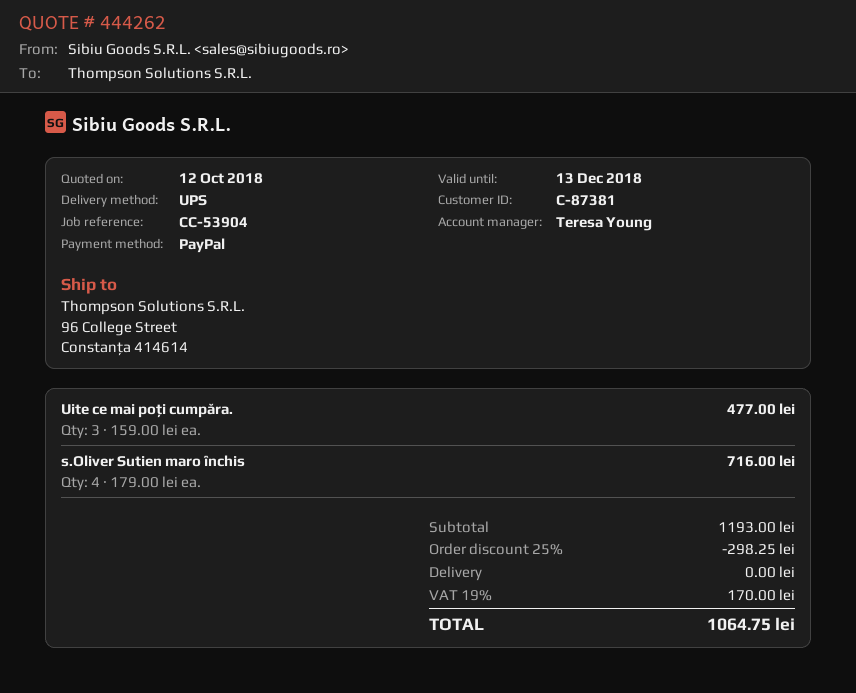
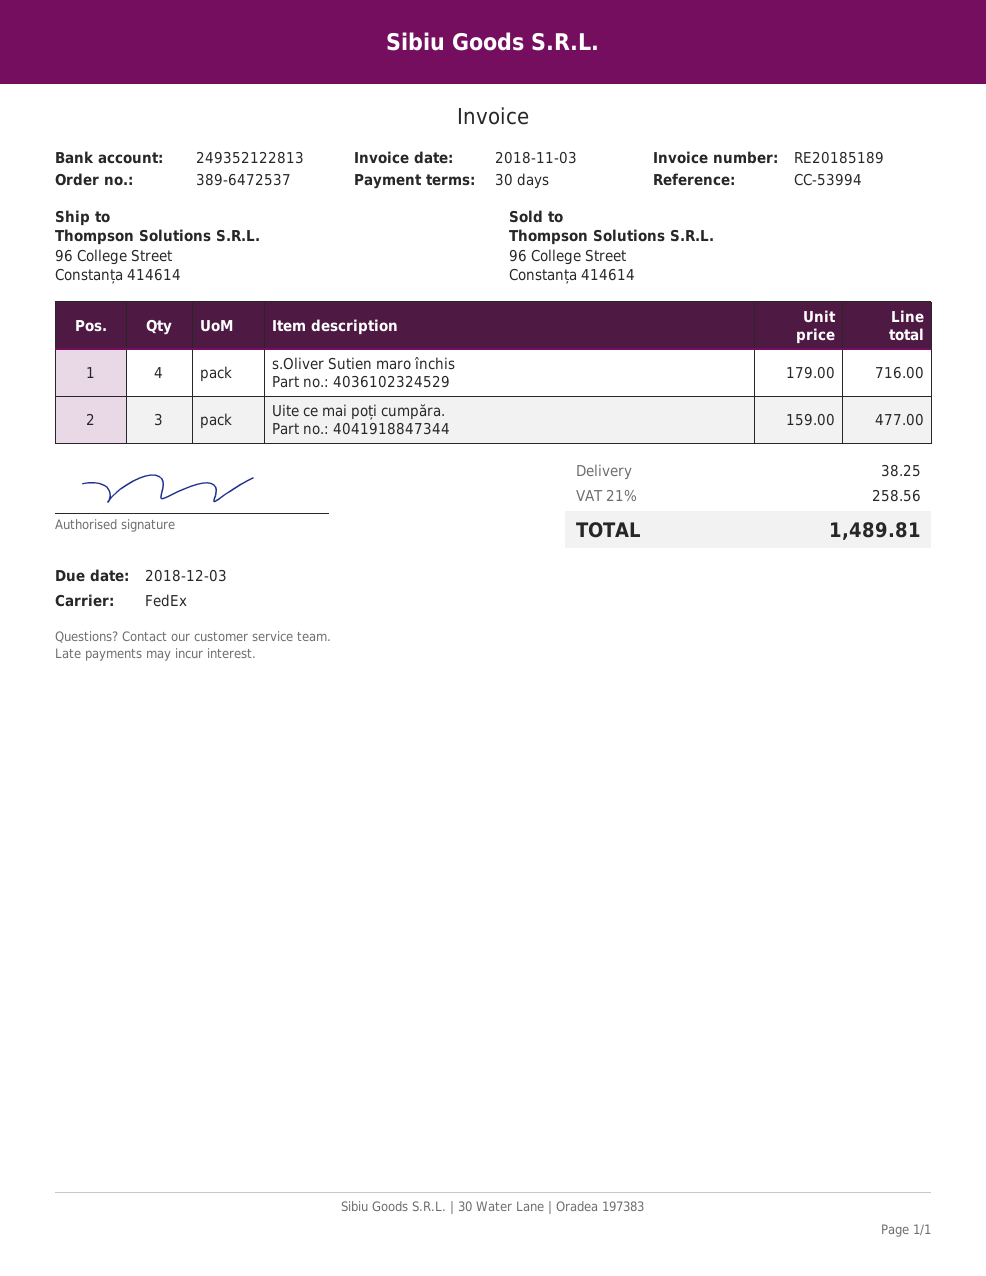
reference: CC-53904 -> CC-53994
shipping method: UPS -> FedEx
discount: 25% = 298.25 -> none
shipping: 0.00 -> 38.25
tax: 19% = 170.00 -> 21% = 258.56
total: 1064.75 -> 1489.81

